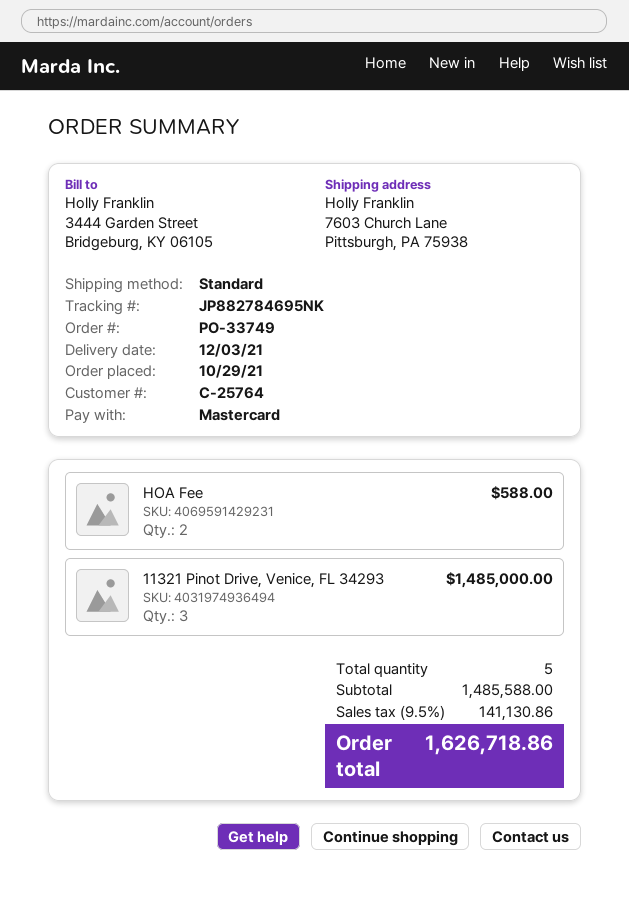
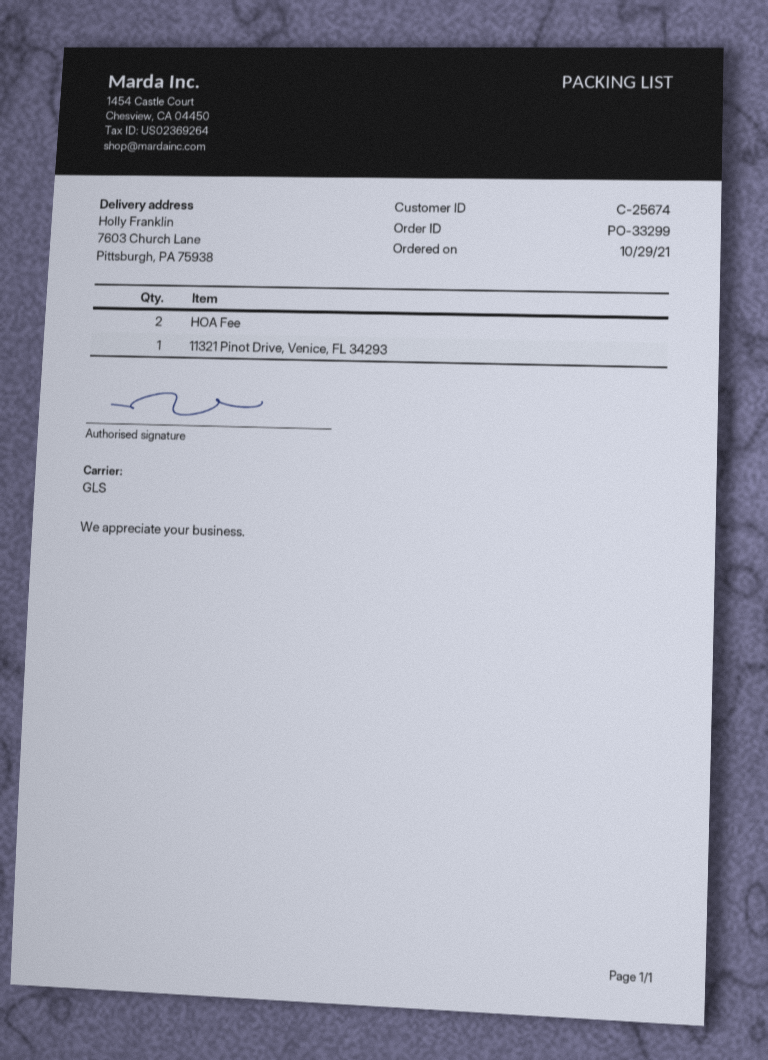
order number: PO-33749 -> PO-33299
customer number: C-25764 -> C-25674
shipping method: standard -> GLS
11321 Pinot Drive, Venice, FL 34293: 3 -> 1

